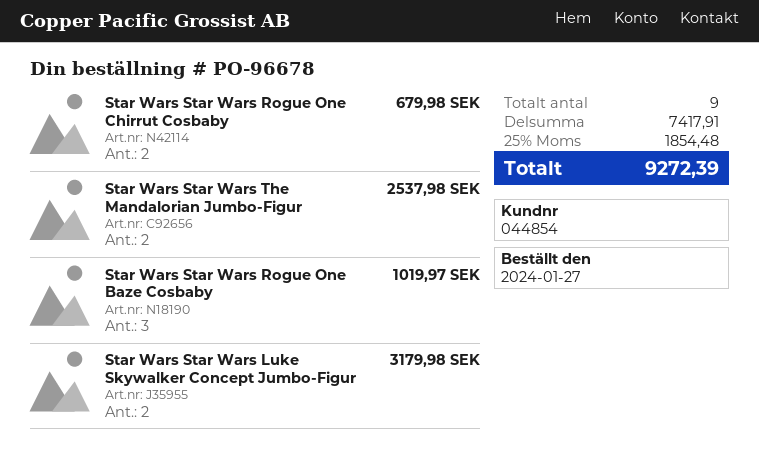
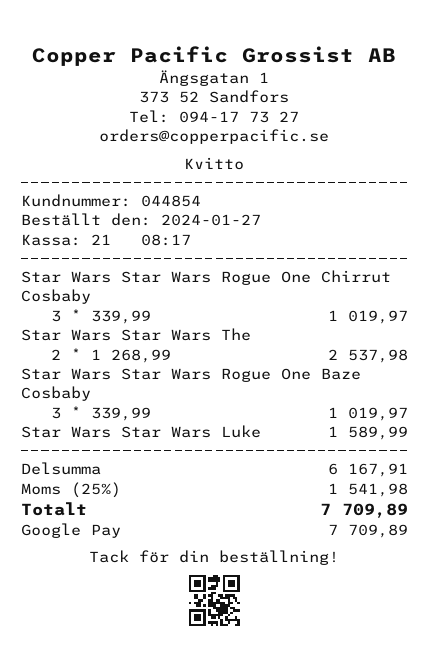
Star Wars Star Wars Rogue One Chirrut Cosbaby: 2 for 679.98 -> 3 for 1019.97
Star Wars Star Wars Luke Skywalker Concept Jumbo-Figur: 2 for 3179.98 -> 1 for 1589.99
subtotal: 7417.91 -> 6167.91
tax: 25% = 1854.48 -> 25% = 1541.98
total: 9272.39 -> 7709.89

